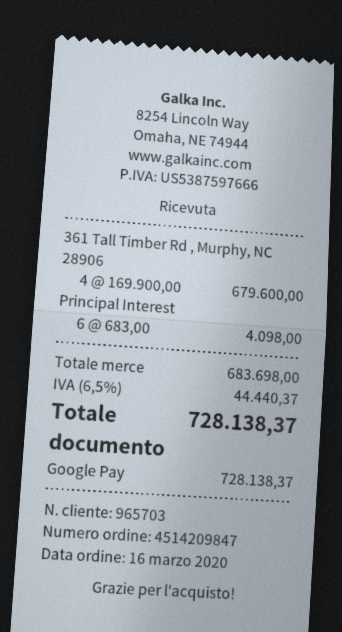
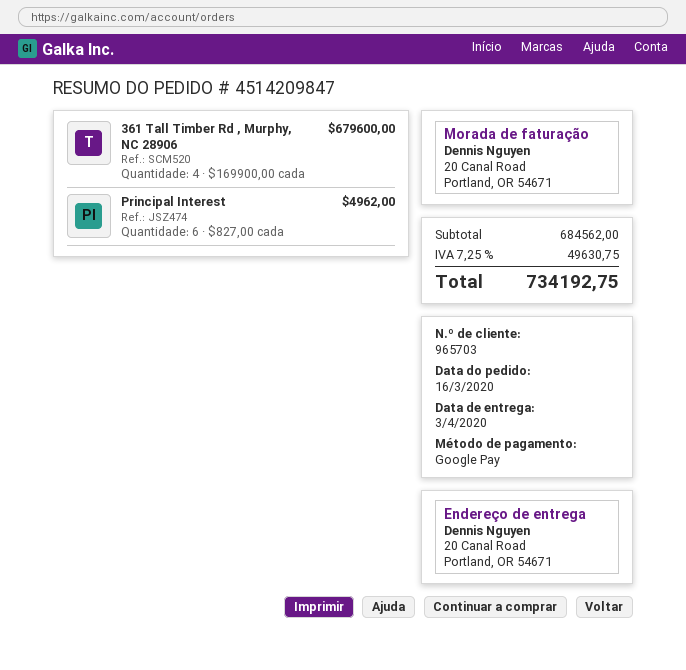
Principal Interest: 6 x 683.00 = 4098.00 -> 6 x 827.00 = 4962.00
subtotal: 683698.00 -> 684562.00
tax: 6.5% = 44440.37 -> 7.25% = 49630.75
total: 728138.37 -> 734192.75

